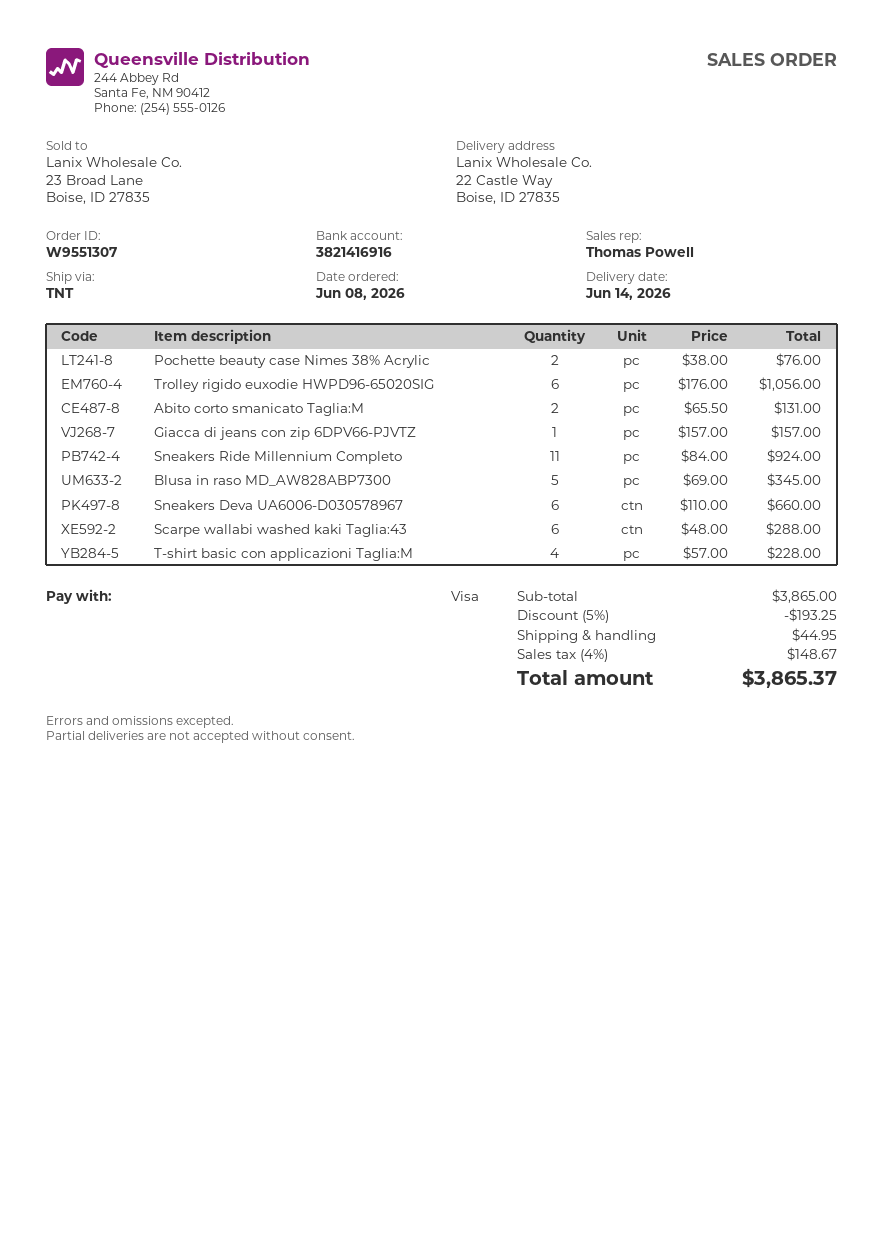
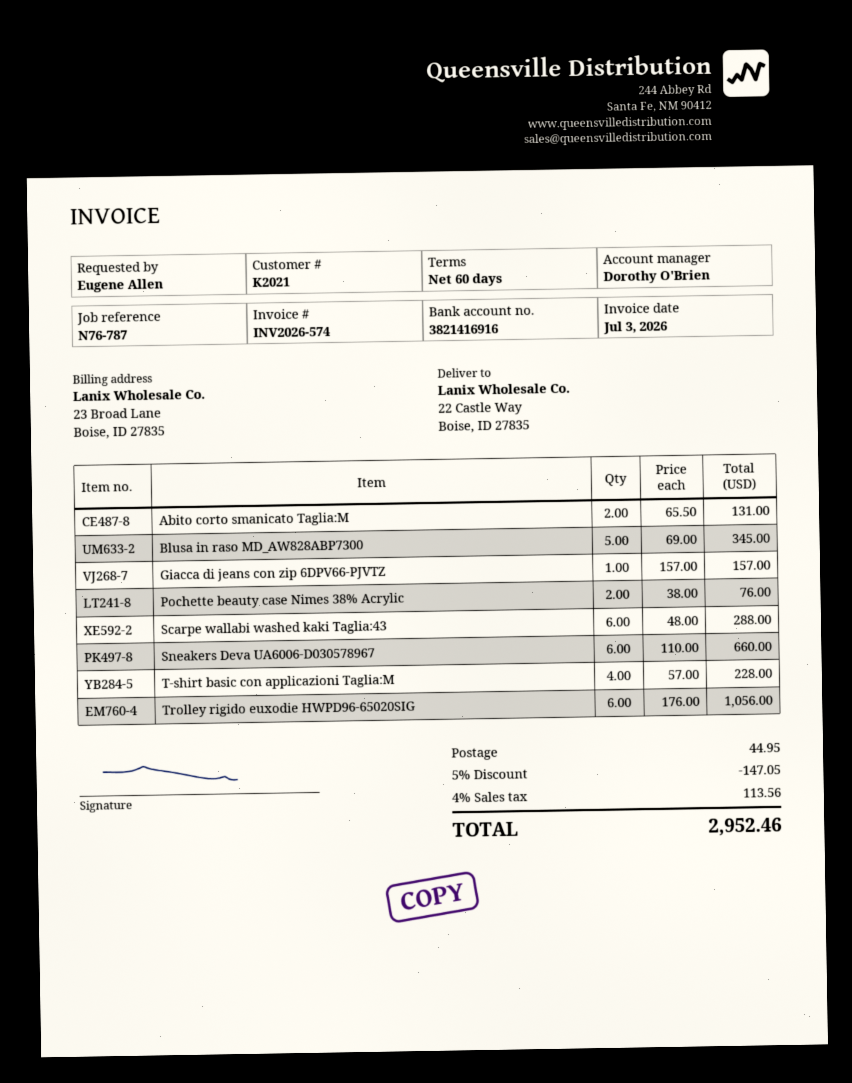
sales rep: Thomas Powell -> Dorothy O'Brien
Sneakers Ride Millennium Completo: 11 x 84.00 = 924.00 -> none
discount: 5% = 193.25 -> 5% = 147.05
tax: 4% = 148.67 -> 4% = 113.56
total: 3865.37 -> 2952.46

